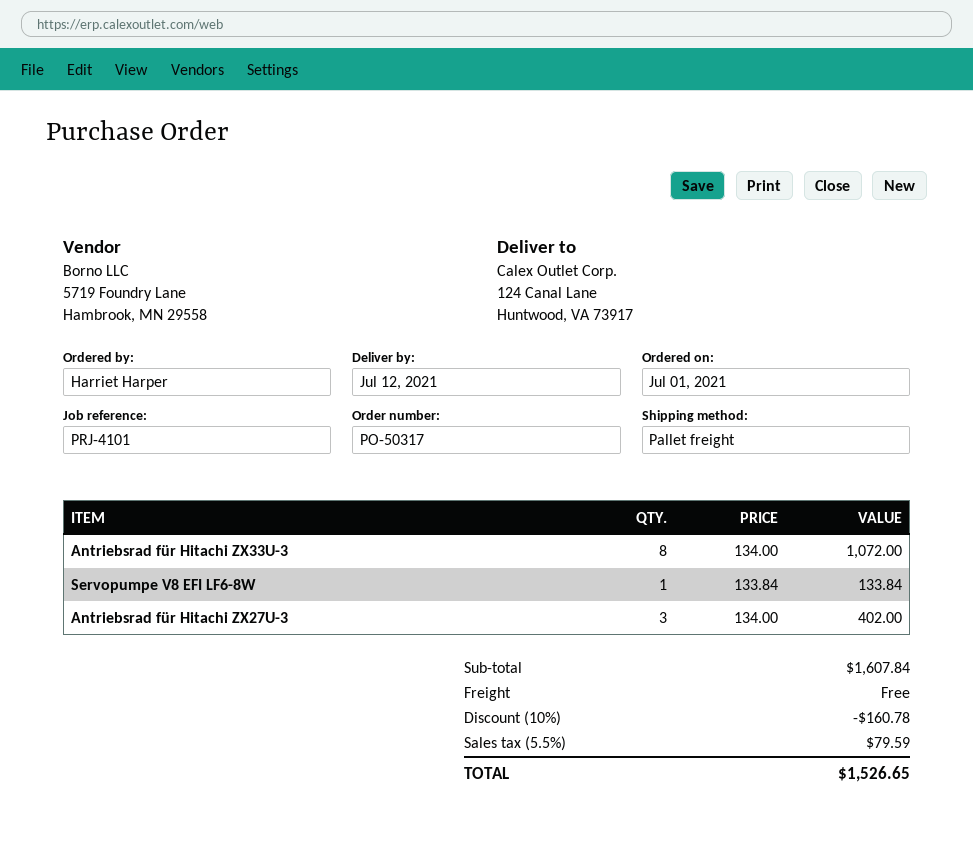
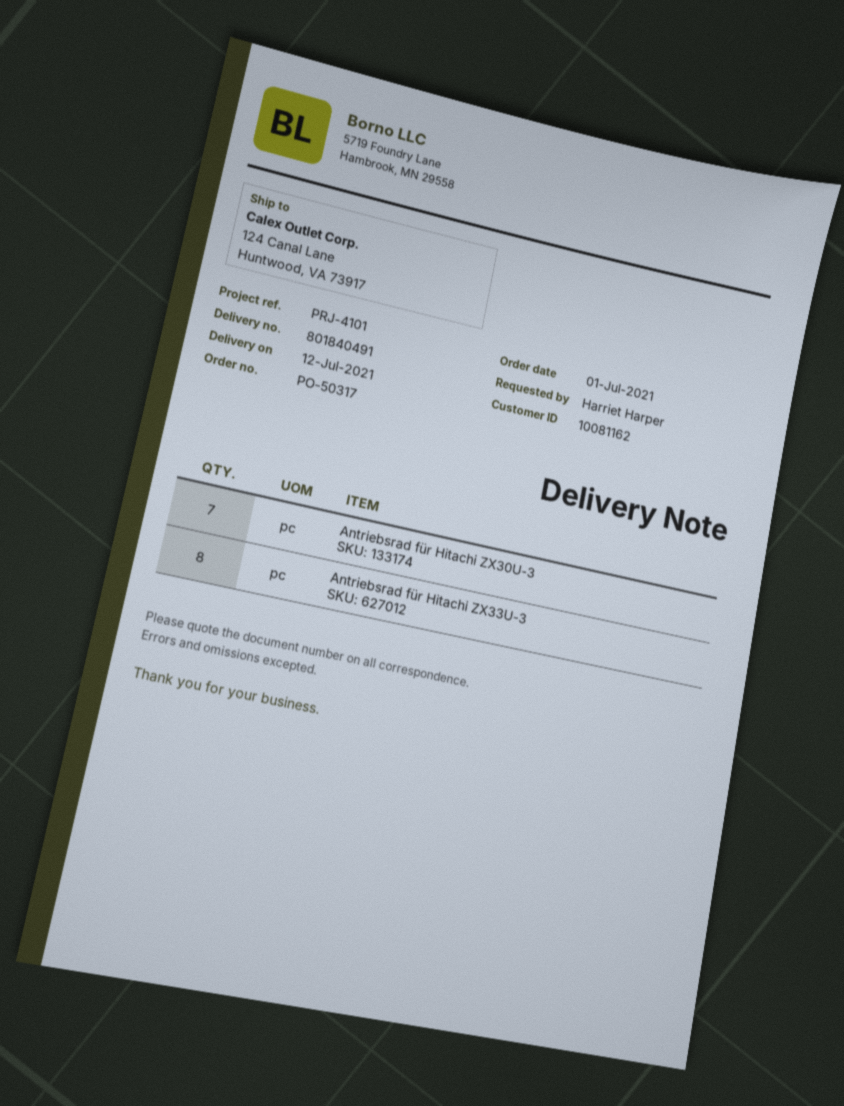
Servopumpe V8 EFI LF6-8W: 1 -> none
Antriebsrad für Hitachi ZX27U-3: 3 -> none
Antriebsrad für Hitachi ZX30U-3: none -> 7

